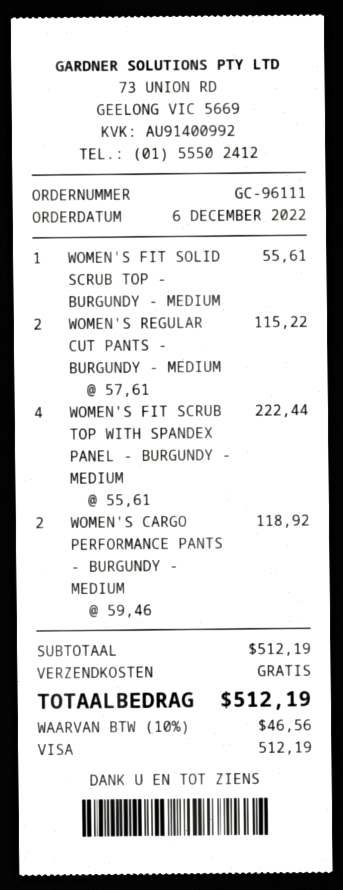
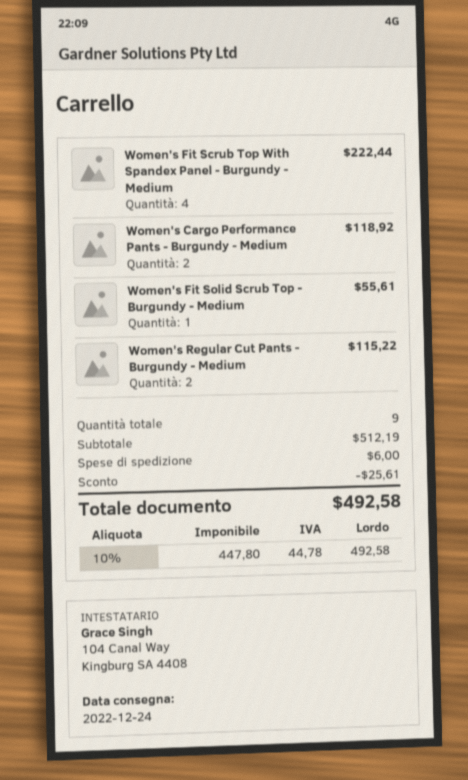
discount: none -> 25.61
shipping: 0.00 -> 6.00
tax: 10% = 46.56 -> 10% = 44.78
total: 512.19 -> 492.58

